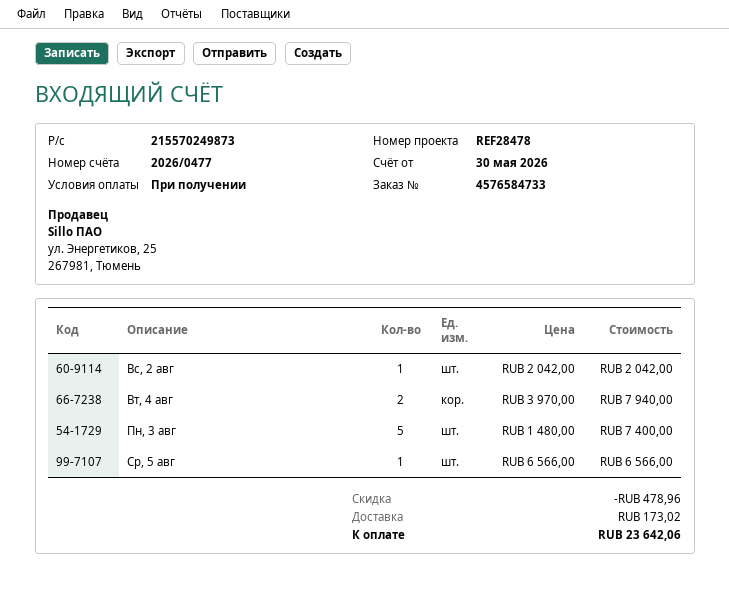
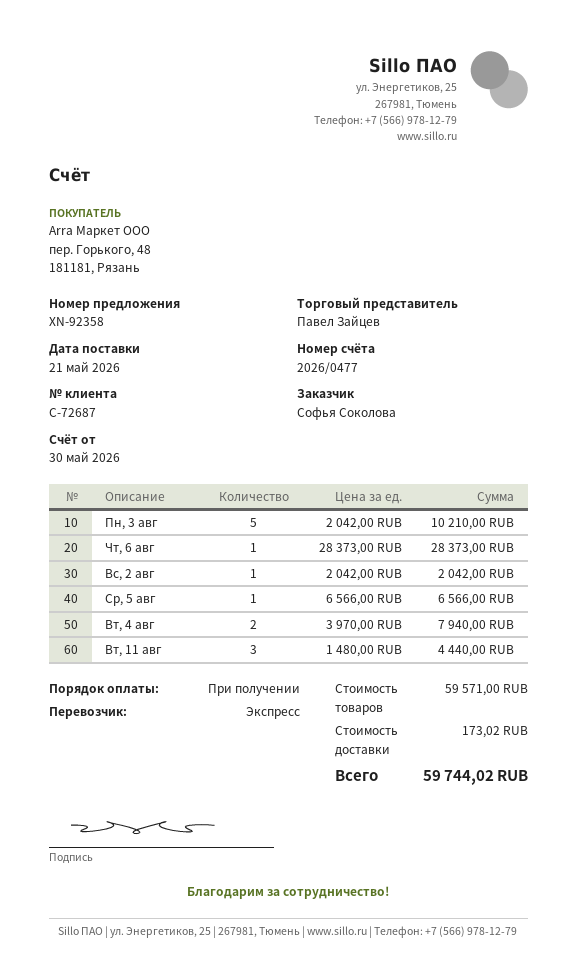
Пн, 3 авг: 5 x 1480.00 = 7400.00 -> 5 x 2042.00 = 10210.00
Чт, 6 авг: none -> 1 x 28373.00 = 28373.00
Вт, 11 авг: none -> 3 x 1480.00 = 4440.00
discount: 478.96 -> none
total: 23642.06 -> 59744.02

